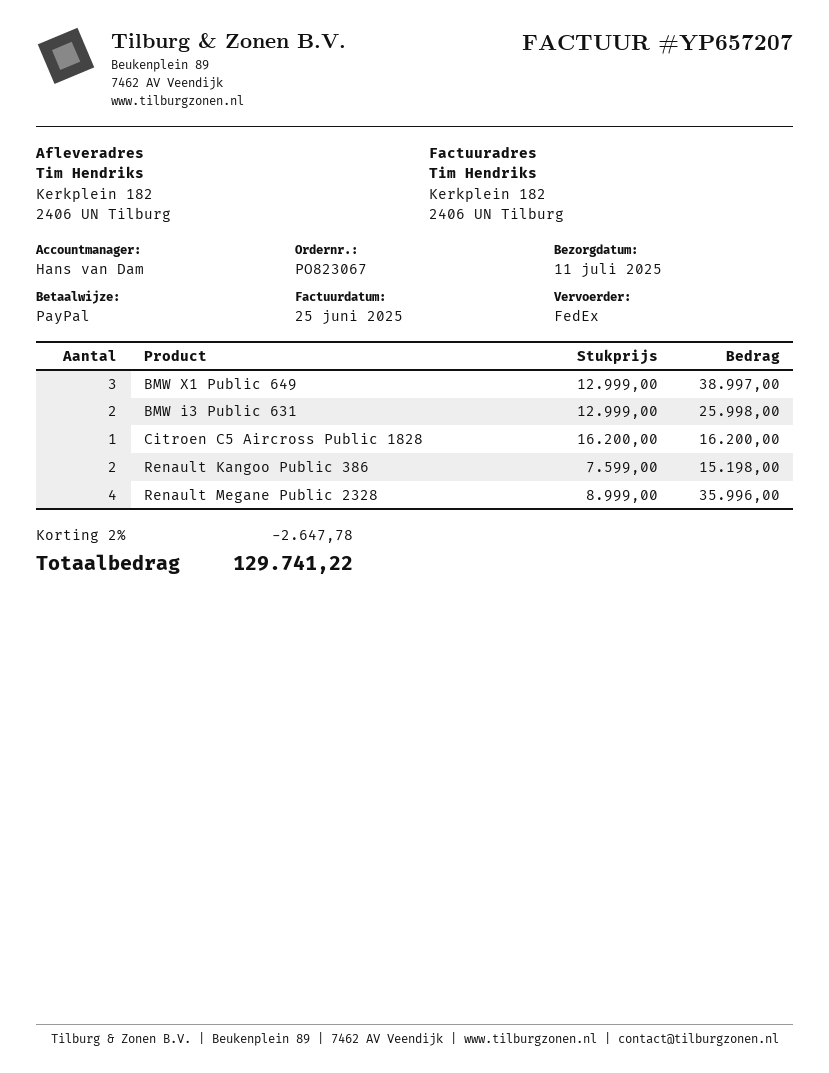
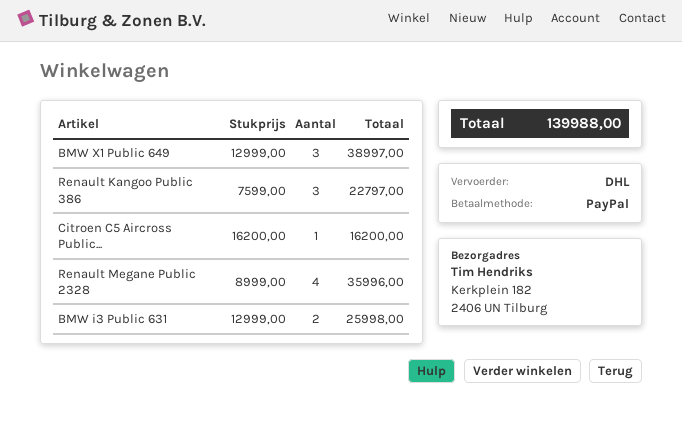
shipping method: FedEx -> DHL
Renault Kangoo Public 386: 2 x 7599.00 = 15198.00 -> 3 x 7599.00 = 22797.00
discount: 2% = 2647.78 -> none
total: 129741.22 -> 139988.00

